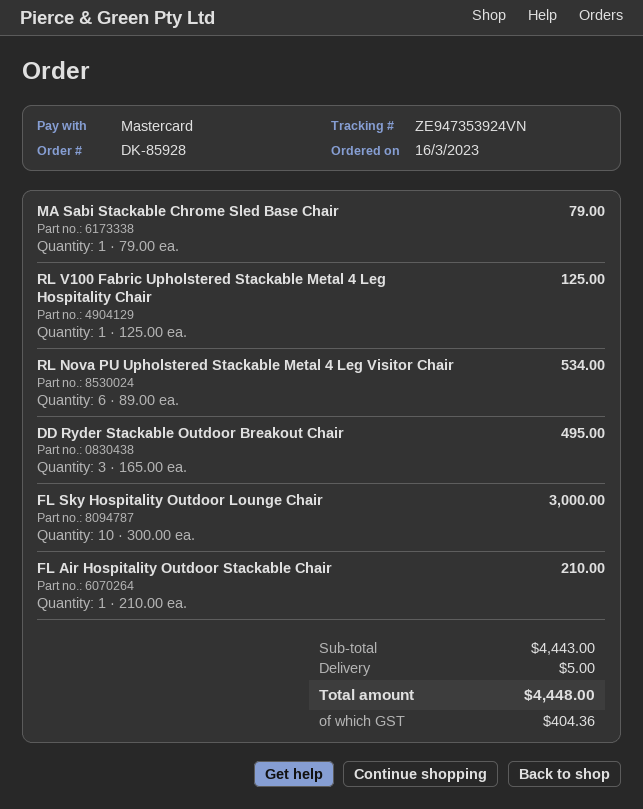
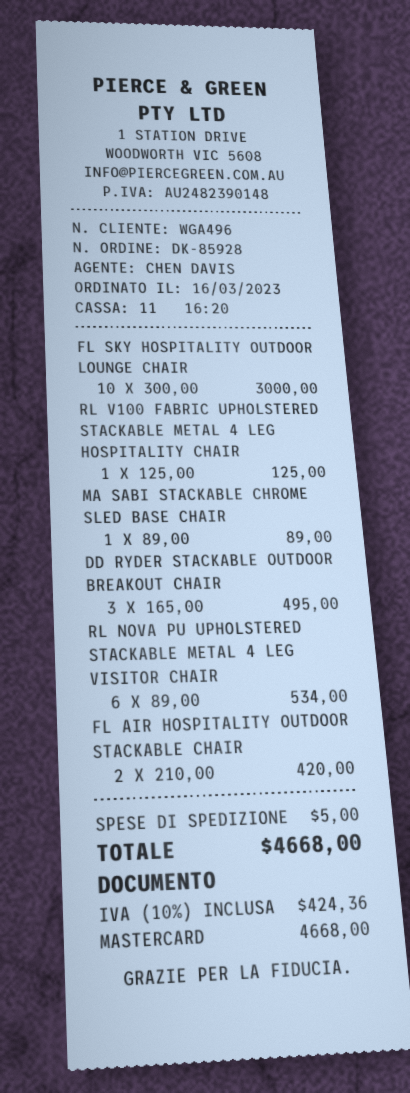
MA Sabi Stackable Chrome Sled Base Chair: 1 x 79.00 = 79.00 -> 1 x 89.00 = 89.00
FL Air Hospitality Outdoor Stackable Chair: 1 x 210.00 = 210.00 -> 2 x 210.00 = 420.00
tax: 404.36 -> 424.36
total: 4448.00 -> 4668.00

